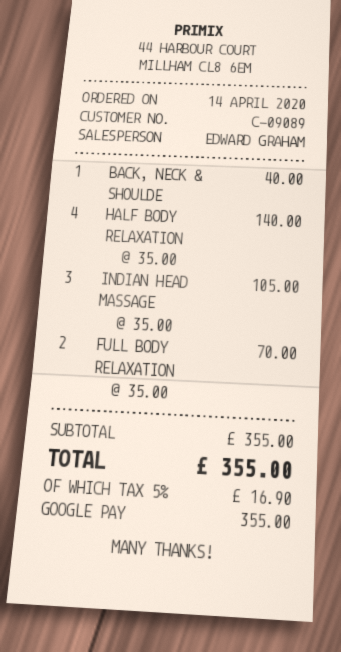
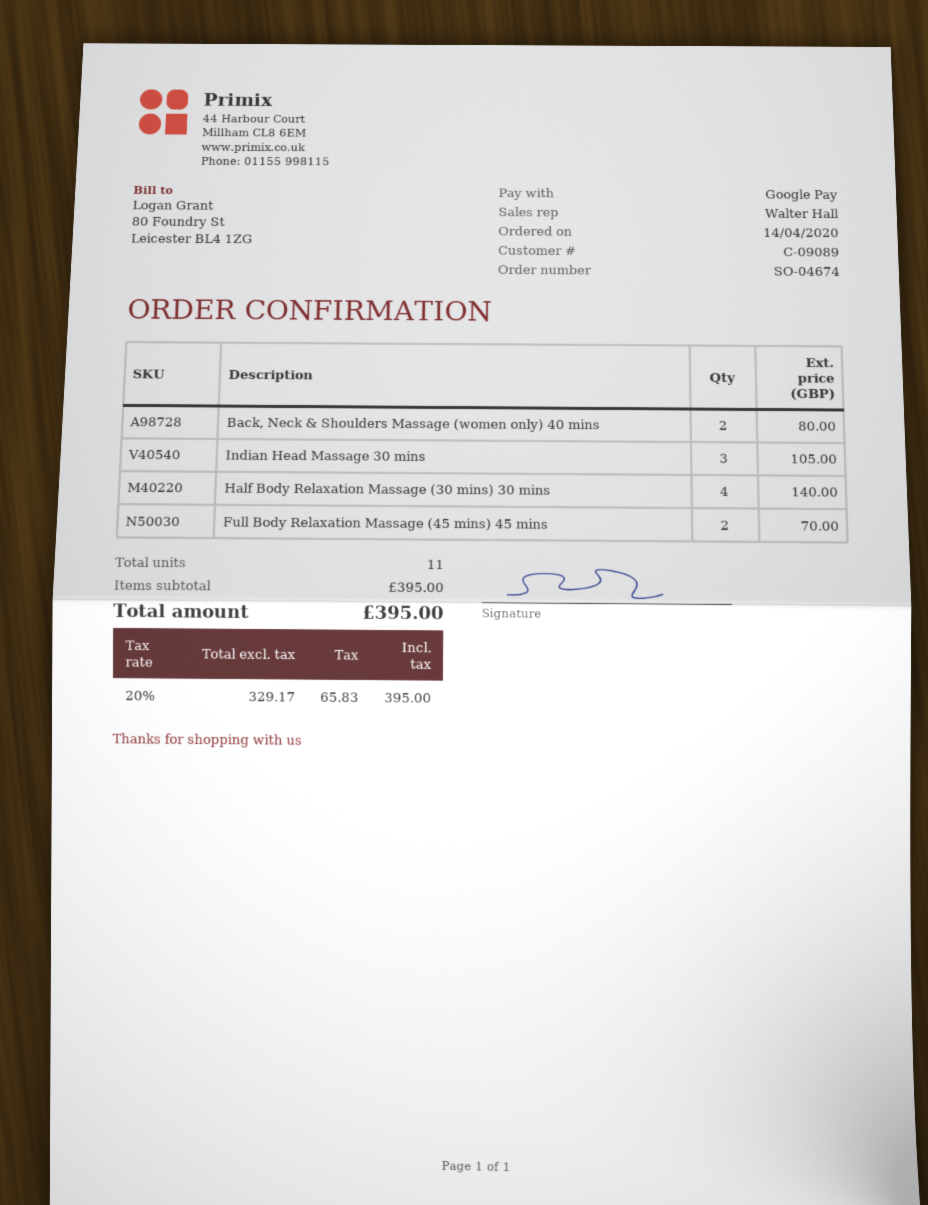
sales rep: EDWARD GRAHAM -> Walter Hall
BACK, NECK & SHOULDE: 1 for 40.00 -> 2 for 80.00
subtotal: 355.00 -> 395.00
tax: 5% = 16.90 -> 20% = 65.83
total: 355.00 -> 395.00

